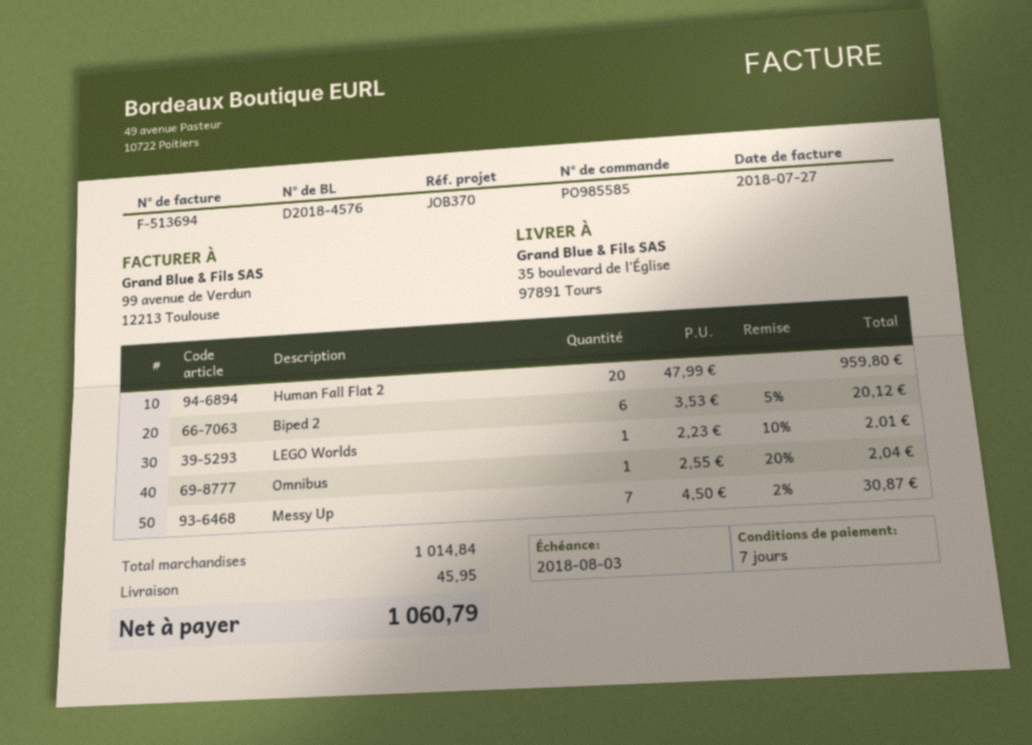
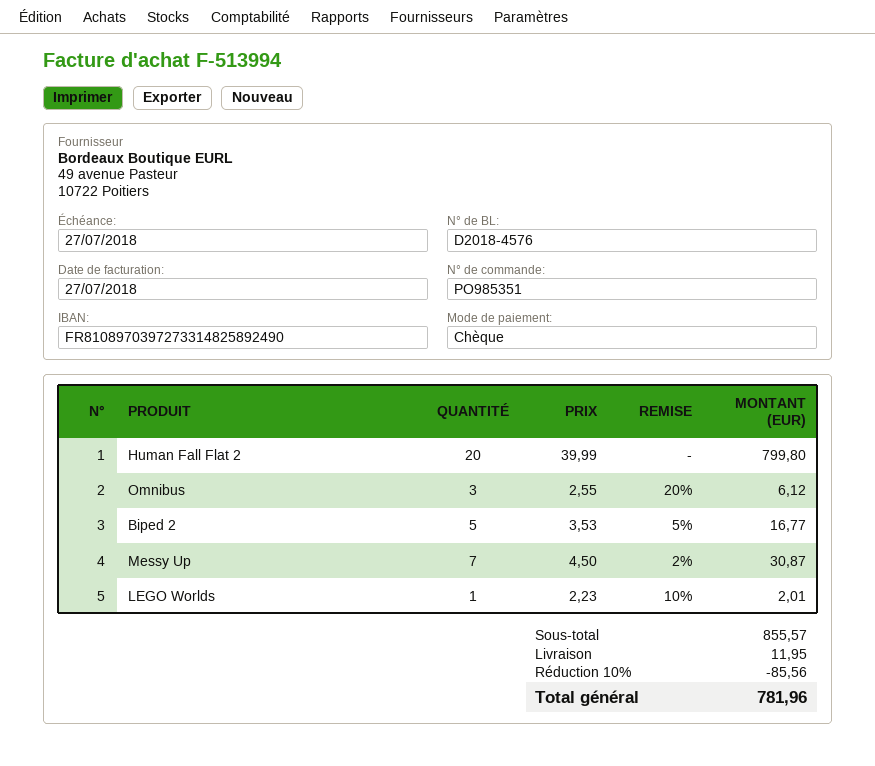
order number: PO985585 -> PO985351
invoice number: F-513694 -> F-513994
due date: 2018-08-03 -> 2018-07-27
Human Fall Flat 2: 20 x 47.99 = 959.80 -> 20 x 39.99 = 799.80
Biped 2: 6 x 3.53 - 5% = 20.12 -> 5 x 3.53 - 5% = 16.77
Omnibus: 1 x 2.55 - 20% = 2.04 -> 3 x 2.55 - 20% = 6.12
subtotal: 1014.84 -> 855.57
discount: none -> 10% = 85.56
shipping: 45.95 -> 11.95
total: 1060.79 -> 781.96

